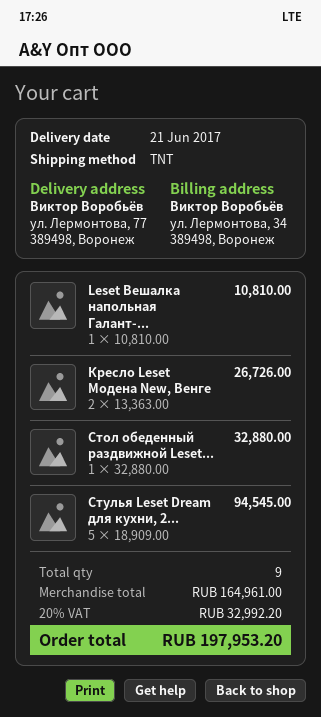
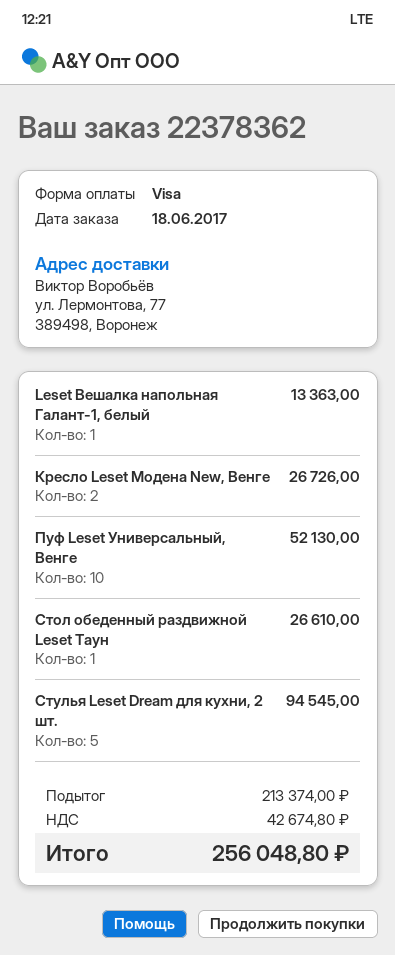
Leset Вешалка напольная Галант-...: 1 for 10810.00 -> 1 for 13363.00
Стол обеденный раздвижной Leset...: 1 for 32880.00 -> 1 for 26610.00
Пуф Leset Универсальный, Венге: none -> 10 for 52130.00
subtotal: 164961.00 -> 213374.00
tax: 32992.20 -> 42674.80
total: 197953.20 -> 256048.80

